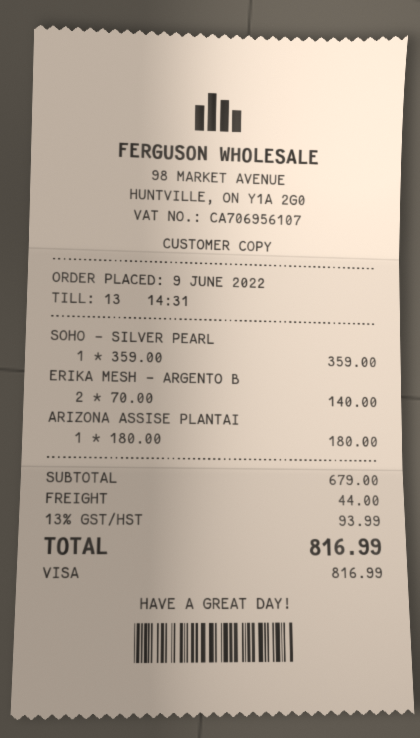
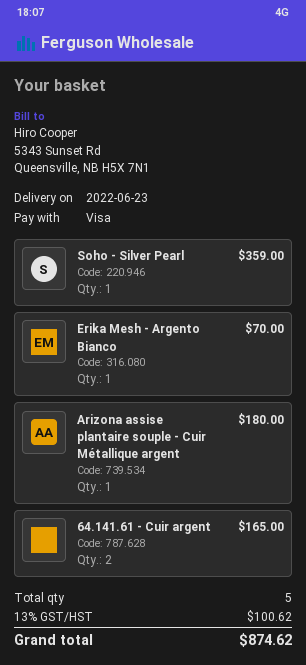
ERIKA MESH - ARGENTO B: 2 for 140.00 -> 1 for 70.00
64.141.61 - Cuir argent: none -> 2 for 165.00
shipping: 44.00 -> none
tax: 13% = 93.99 -> 13% = 100.62
total: 816.99 -> 874.62

